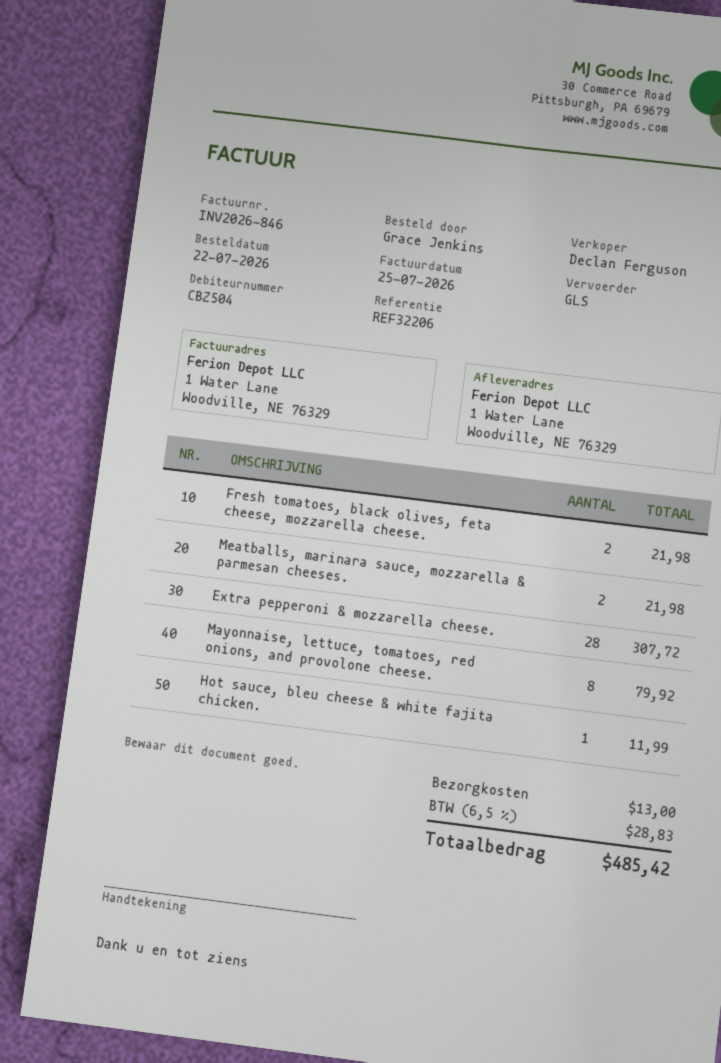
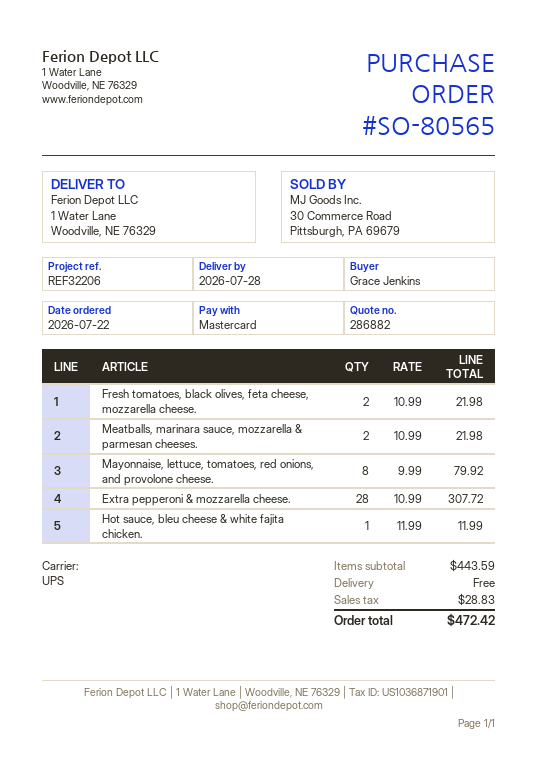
shipping method: GLS -> UPS
shipping: 13.00 -> 0.00
total: 485.42 -> 472.42

